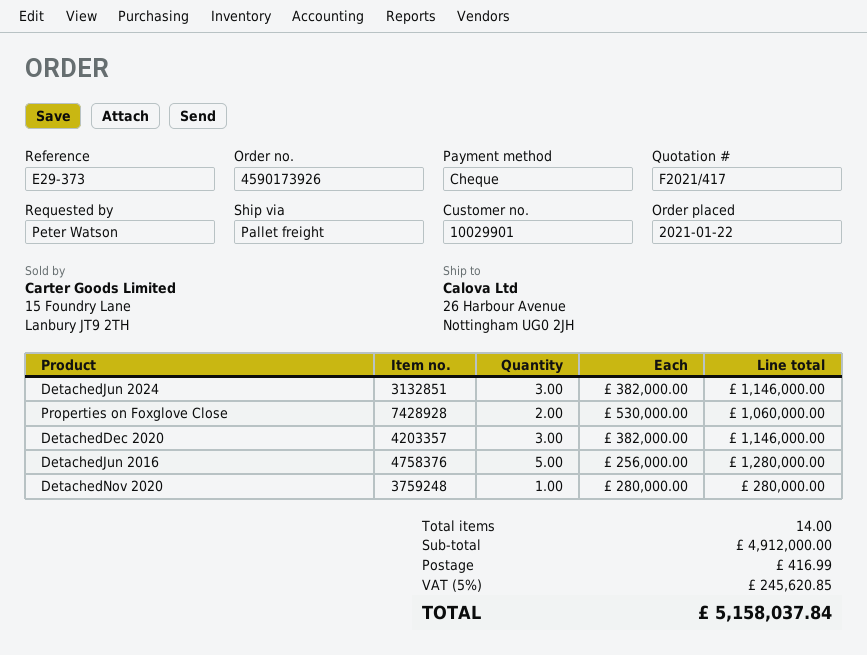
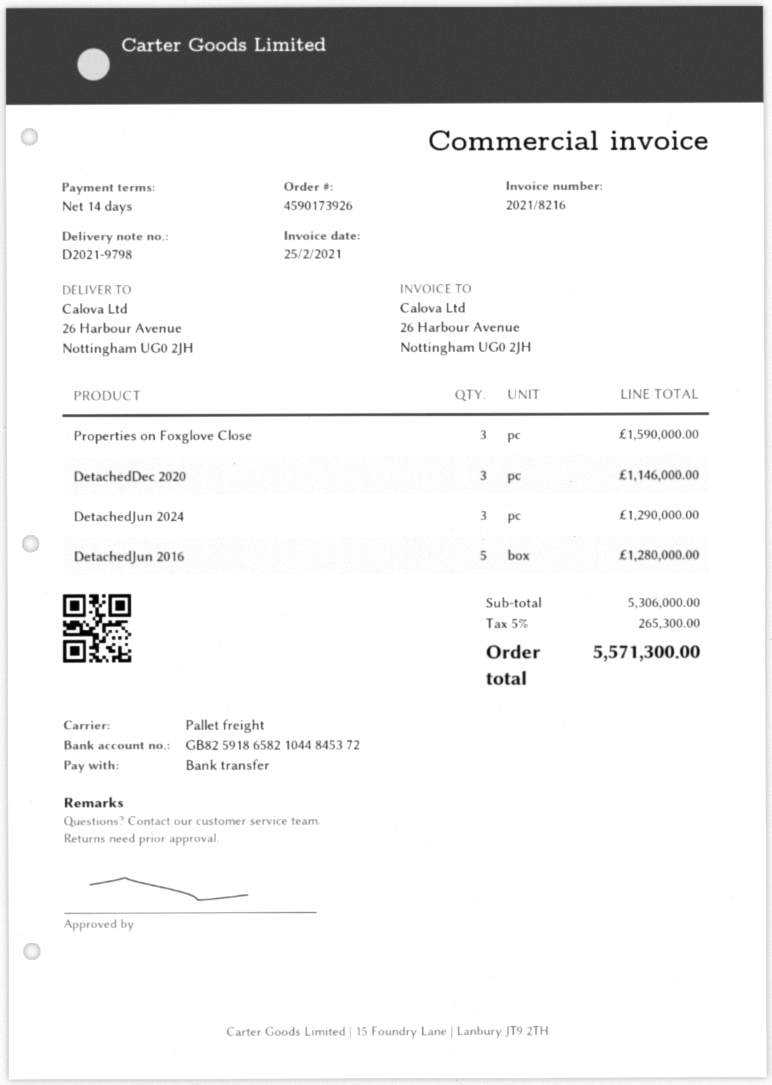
payment method: cheque -> bank transfer
DetachedJun 2024: 3 for 1146000.00 -> 3 for 1290000.00
Properties on Foxglove Close: 2 for 1060000.00 -> 3 for 1590000.00
DetachedNov 2020: 1 for 280000.00 -> none
subtotal: 4912000.00 -> 5306000.00
shipping: 416.99 -> none
tax: 5% = 245620.85 -> 5% = 265300.00
total: 5158037.84 -> 5571300.00

